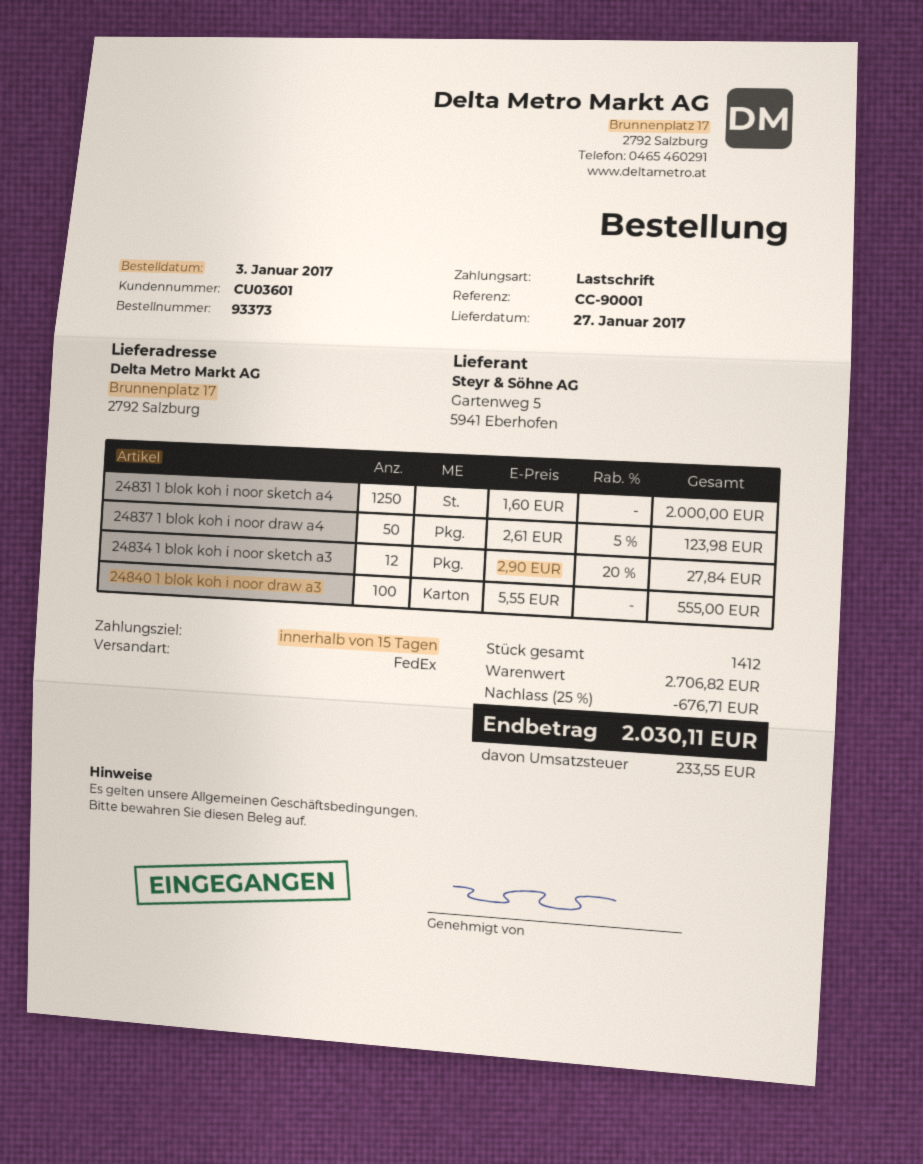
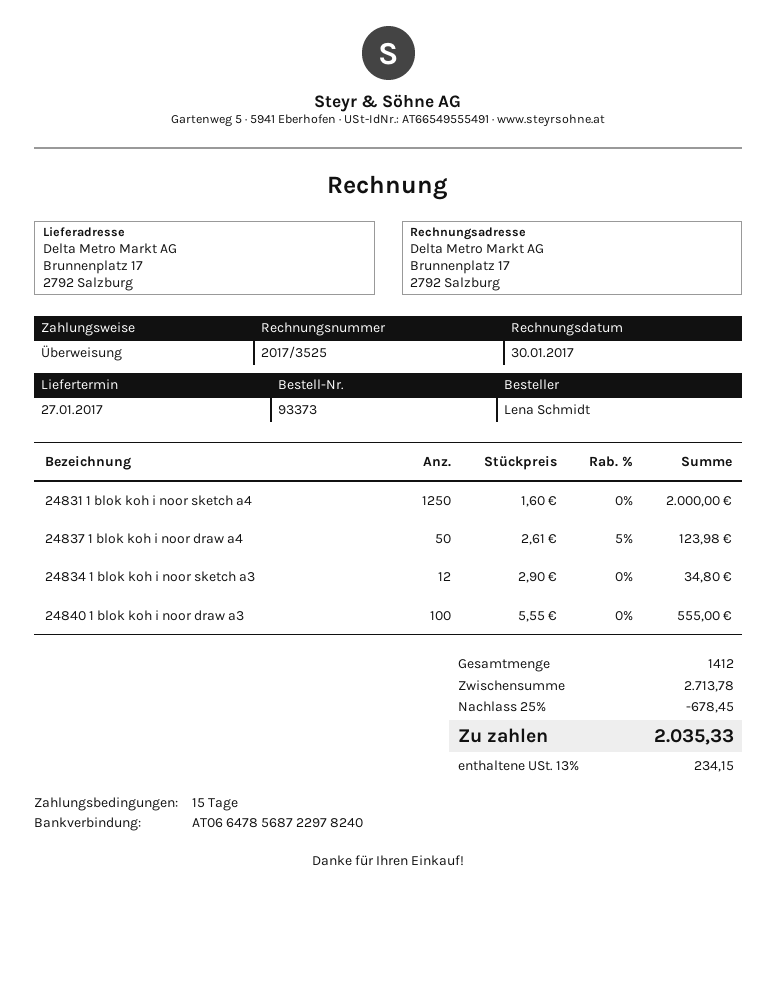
payment method: direct debit -> bank transfer
24834 1 blok koh i noor sketch a3: 12 x 2.90 - 20% = 27.84 -> 12 x 2.90 = 34.80
subtotal: 2706.82 -> 2713.78
discount: 25% = 676.71 -> 25% = 678.45
tax: 233.55 -> 234.15
total: 2030.11 -> 2035.33

